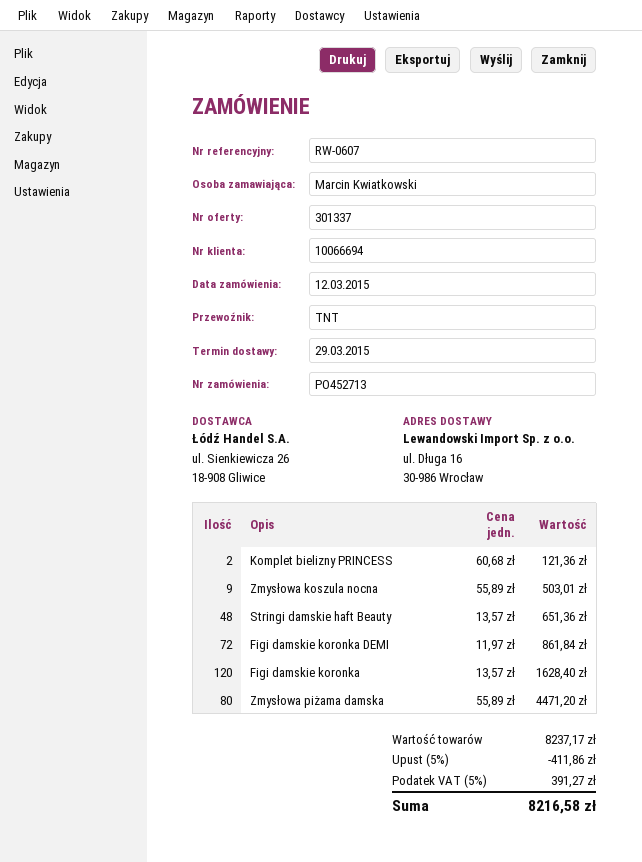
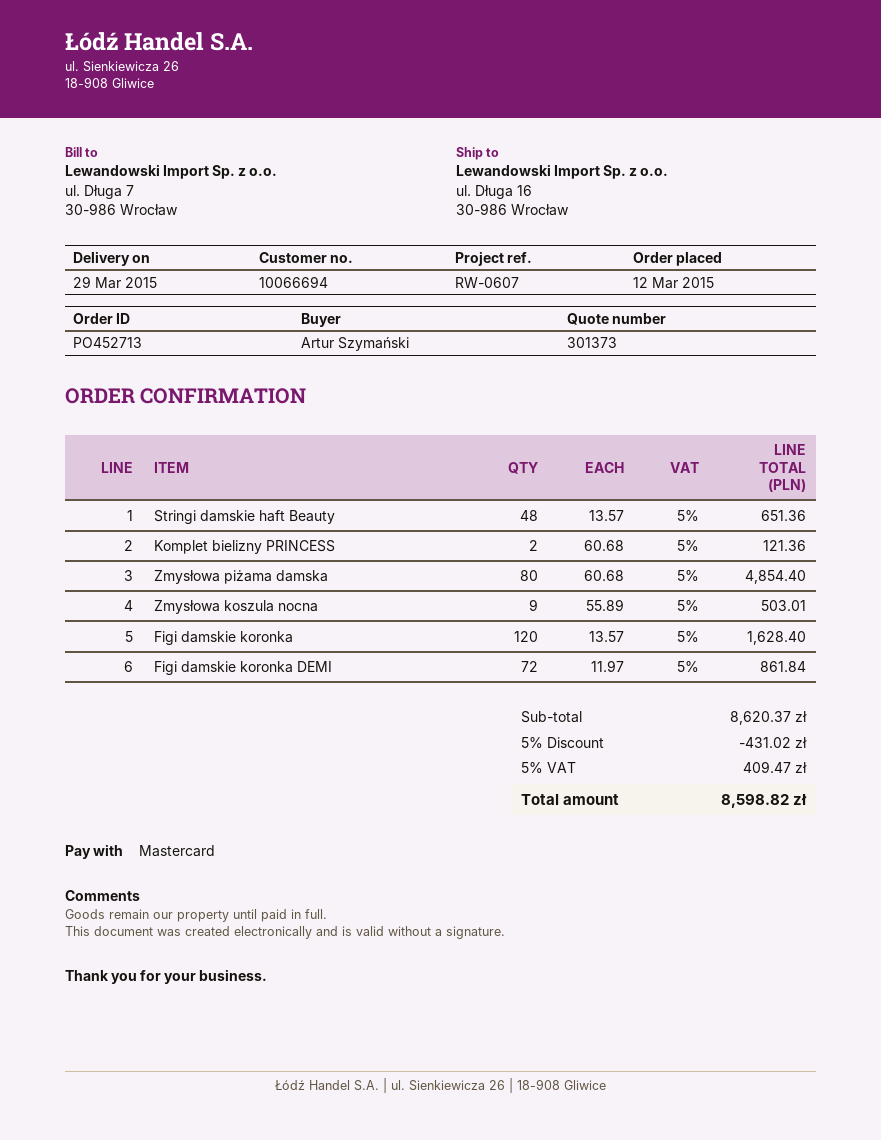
quote number: 301337 -> 301373
ordered by: Marcin Kwiatkowski -> Artur Szymański
Zmysłowa piżama damska: 80 x 55.89 = 4471.20 -> 80 x 60.68 = 4854.40
subtotal: 8237.17 -> 8620.37
discount: 5% = 411.86 -> 5% = 431.02
tax: 5% = 391.27 -> 5% = 409.47
total: 8216.58 -> 8598.82

